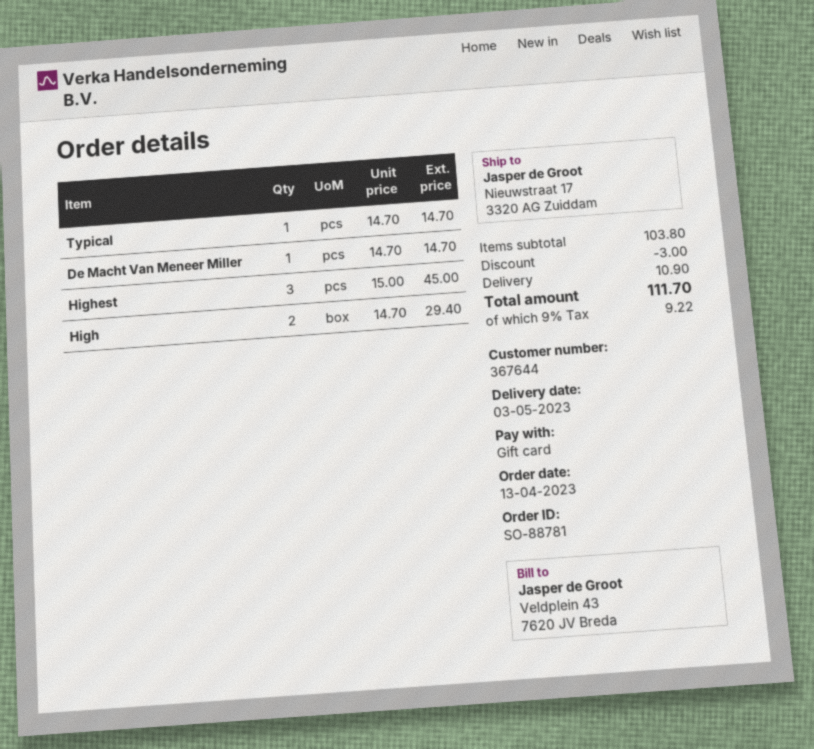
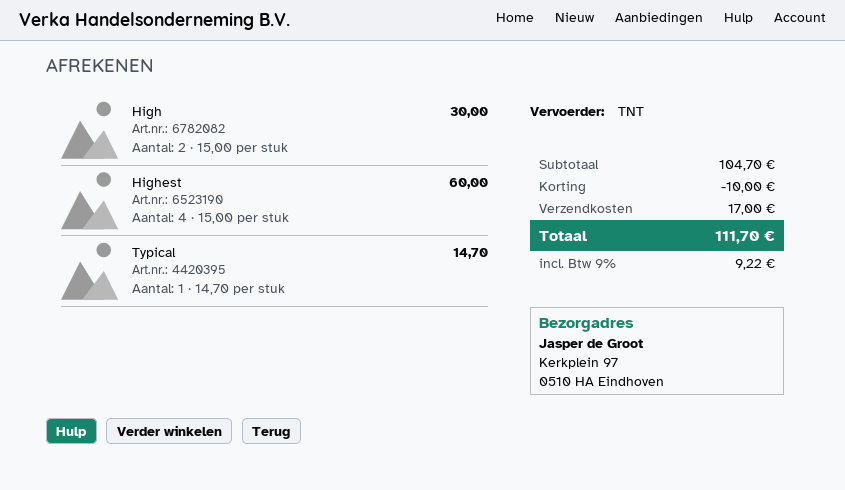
ship to: Nieuwstraat 17, 3320 AG Zuiddam -> Kerkplein 97, 0510 HA Eindhoven
De Macht Van Meneer Miller: 1 x 14.70 = 14.70 -> none
Highest: 3 x 15.00 = 45.00 -> 4 x 15.00 = 60.00
High: 2 x 14.70 = 29.40 -> 2 x 15.00 = 30.00
subtotal: 103.80 -> 104.70
discount: 3.00 -> 10.00
shipping: 10.90 -> 17.00

